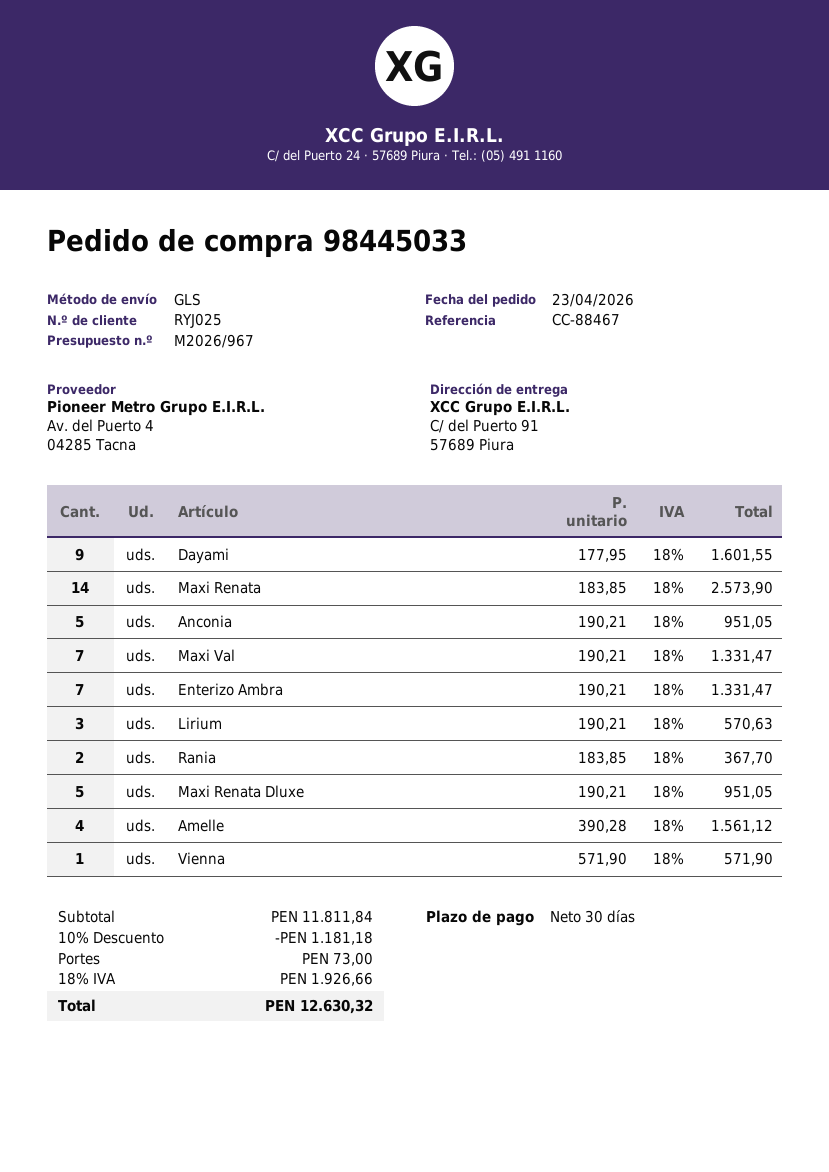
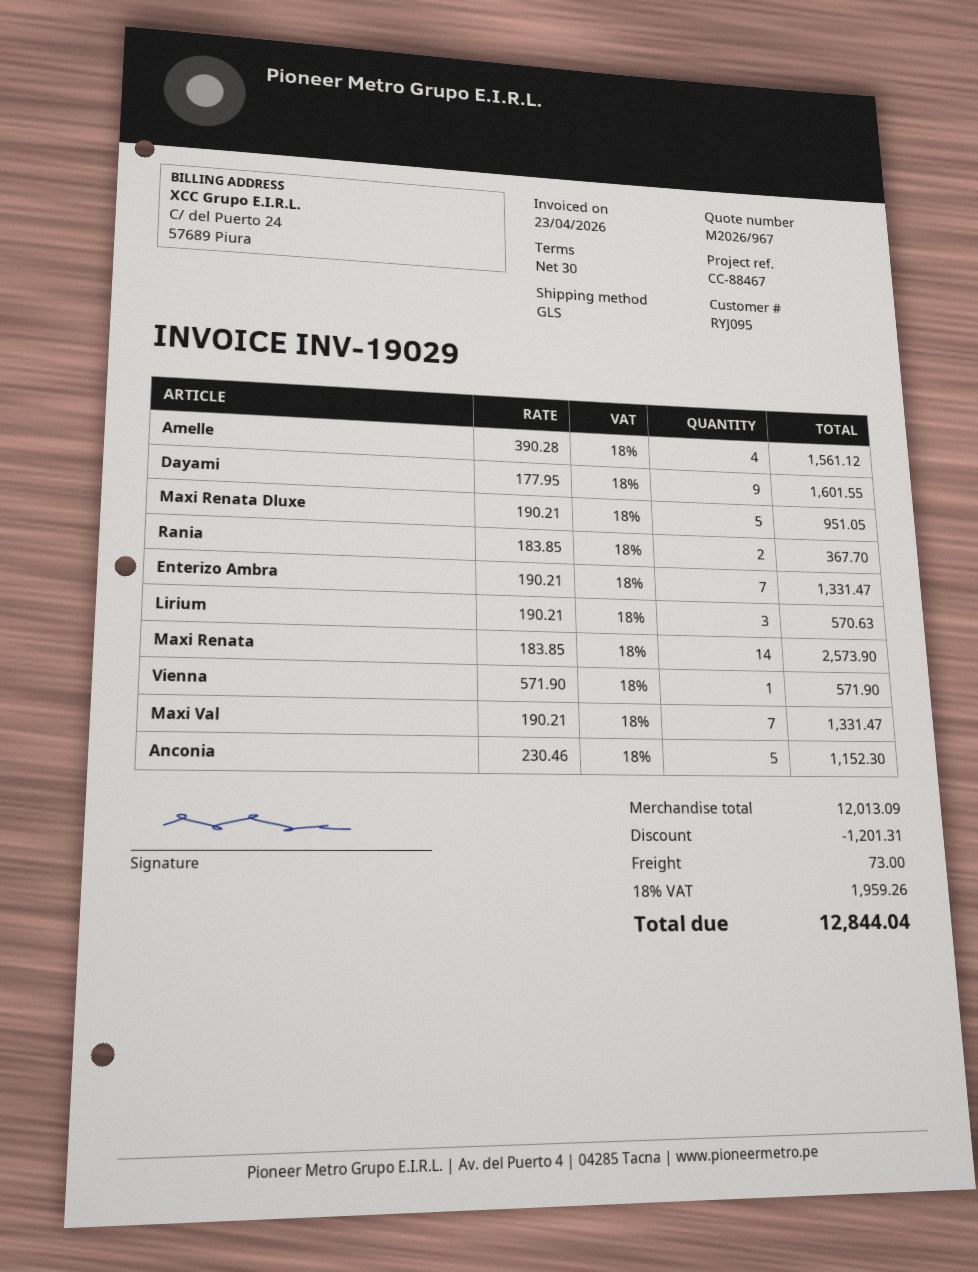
customer number: RYJ025 -> RYJ095
Anconia: 5 x 190.21 = 951.05 -> 5 x 230.46 = 1152.30
subtotal: 11811.84 -> 12013.09
discount: 1181.18 -> 1201.31
tax: 18% = 1926.66 -> 18% = 1959.26
total: 12630.32 -> 12844.04

